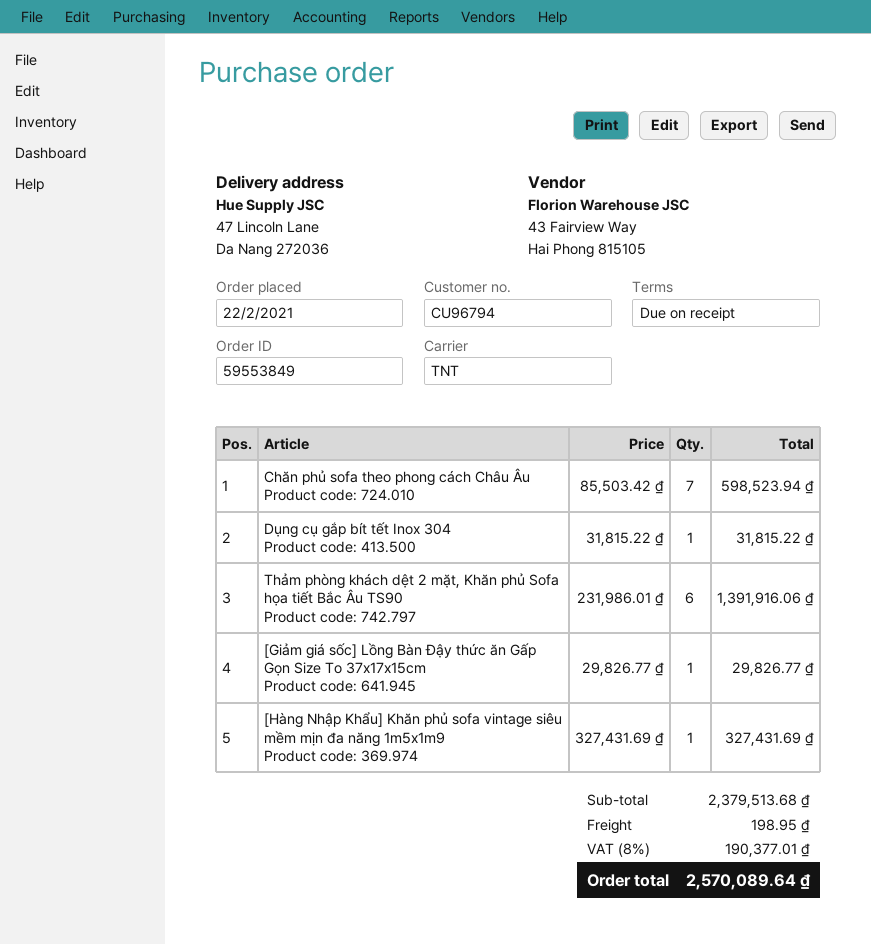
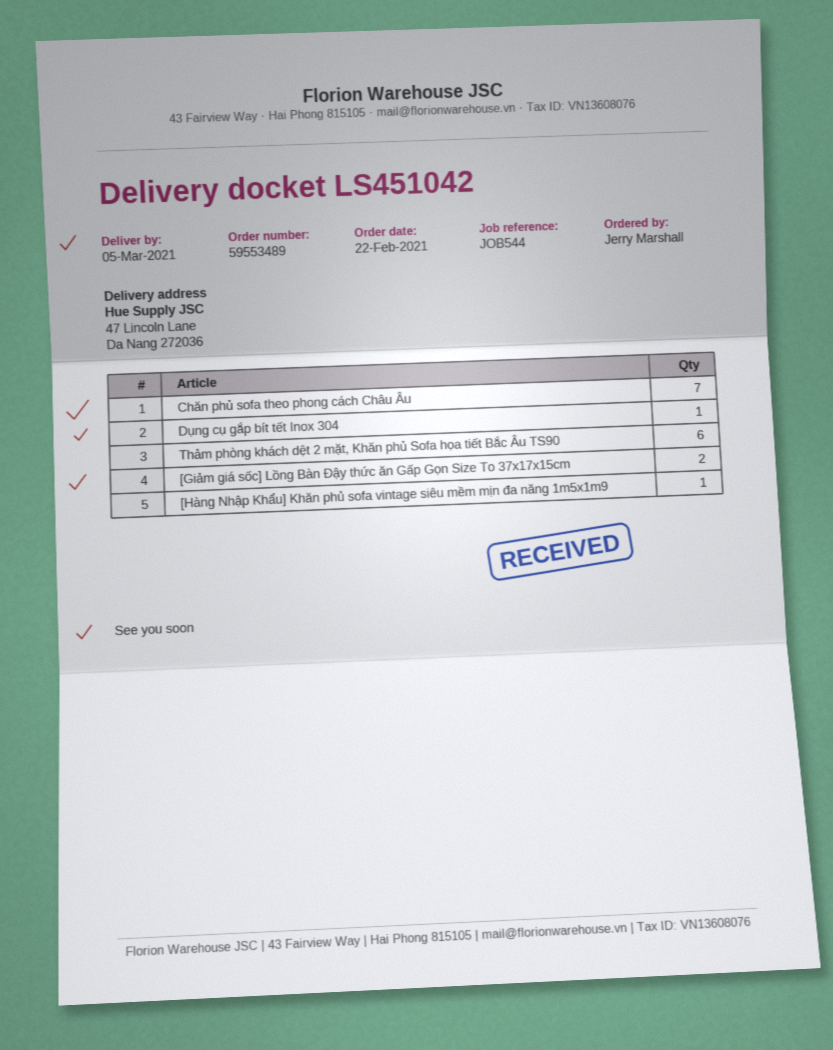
order number: 59553849 -> 59553489
[Giảm giá sốc] Lồng Bàn Đậy thức ăn Gấp Gọn Size To 37x17x15cm: 1 -> 2

